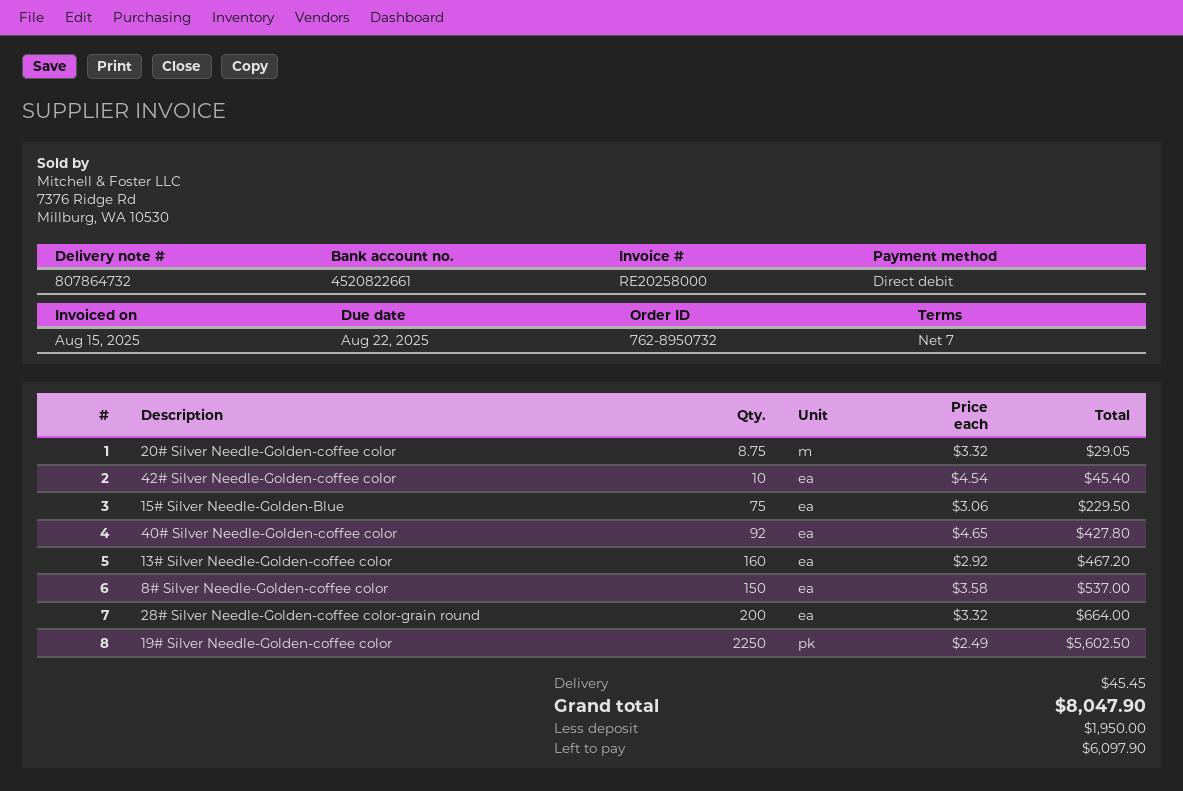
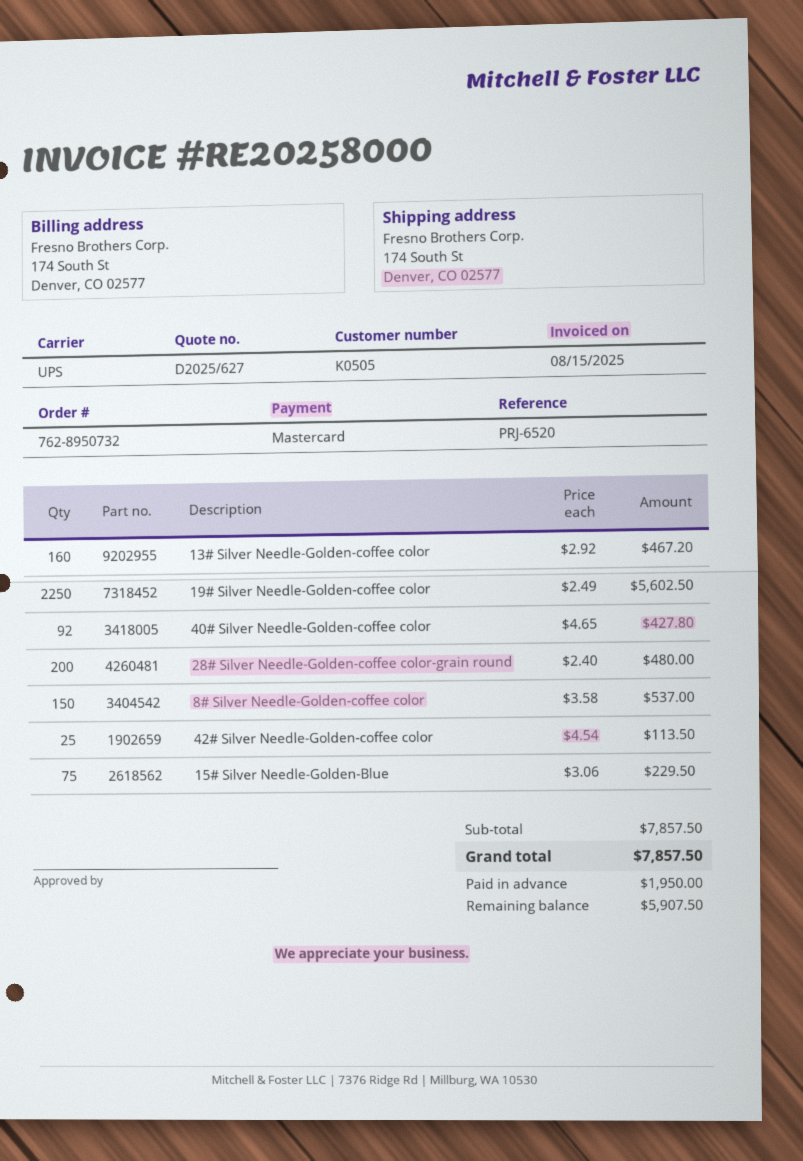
payment method: direct debit -> Mastercard
20# Silver Needle-Golden-coffee color: 8.75 x 3.32 = 29.05 -> none
42# Silver Needle-Golden-coffee color: 10 x 4.54 = 45.40 -> 25 x 4.54 = 113.50
28# Silver Needle-Golden-coffee color-grain round: 200 x 3.32 = 664.00 -> 200 x 2.40 = 480.00
shipping: 45.45 -> none
total: 8047.90 -> 7857.50
balance: 6097.90 -> 5907.50

